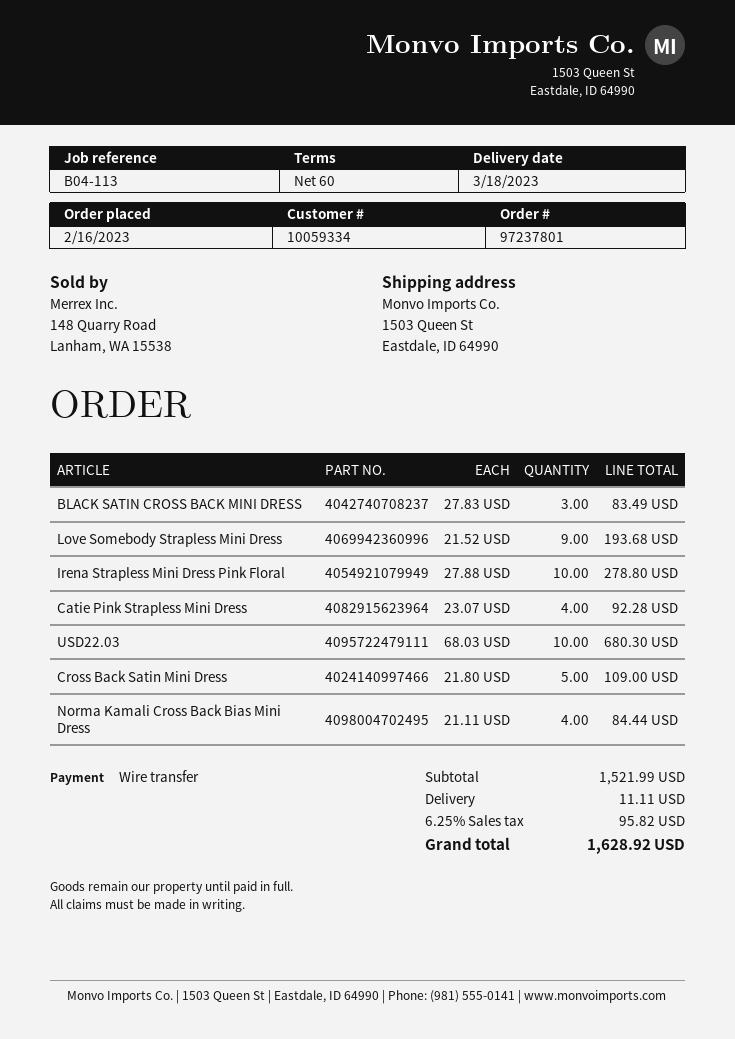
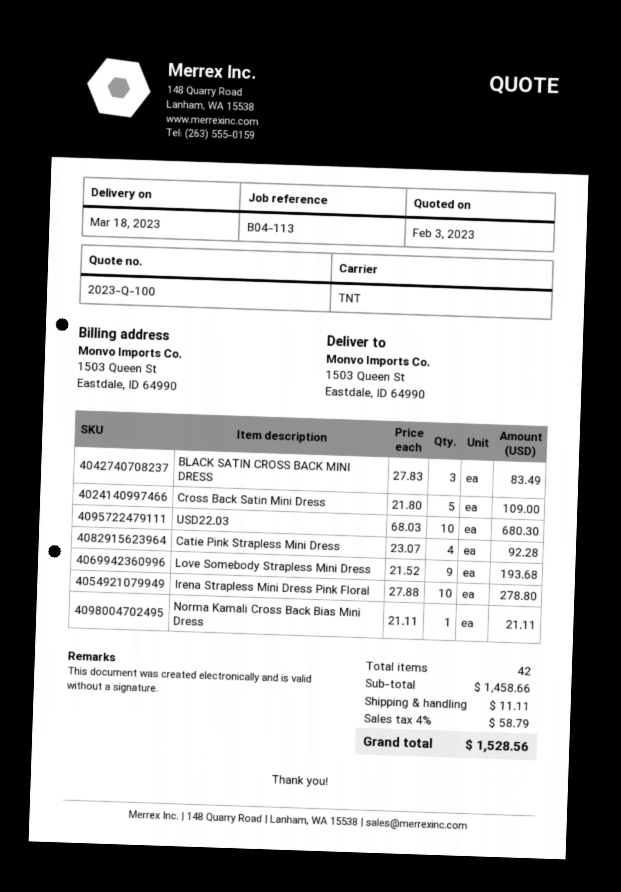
Norma Kamali Cross Back Bias Mini Dress: 4 x 21.11 = 84.44 -> 1 x 21.11 = 21.11
subtotal: 1521.99 -> 1458.66
tax: 6.25% = 95.82 -> 4% = 58.79
total: 1628.92 -> 1528.56

